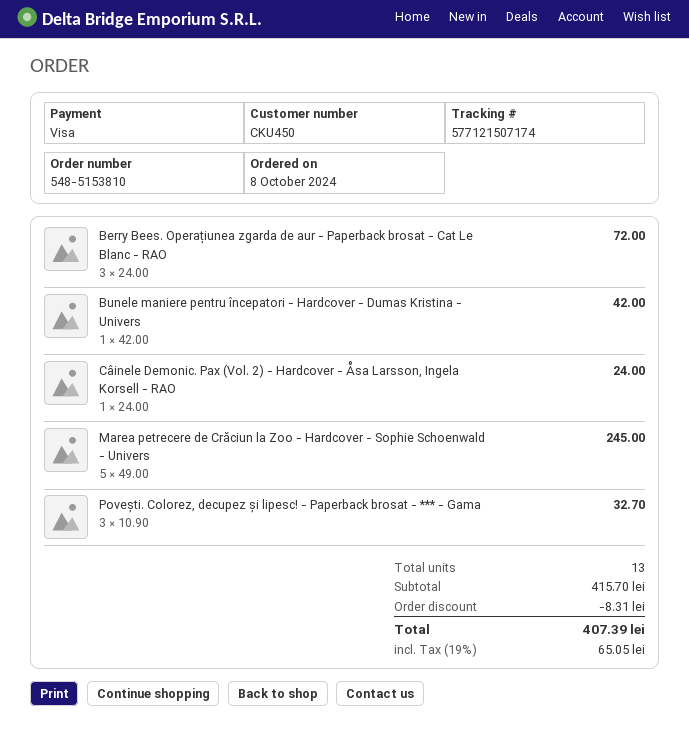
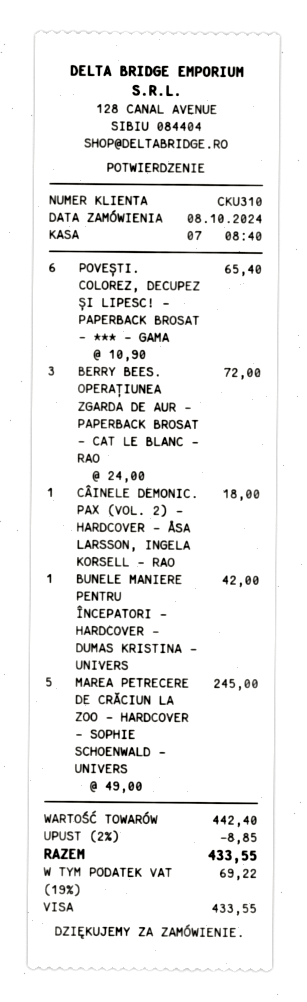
customer number: CKU450 -> CKU310
Câinele Demonic. Pax (Vol. 2) - Hardcover - Åsa Larsson, Ingela Korsell - RAO: 1 x 24.00 = 24.00 -> 1 x 18.00 = 18.00
Povești. Colorez, decupez și lipesc! - Paperback brosat - *** - Gama: 3 x 10.90 = 32.70 -> 6 x 10.90 = 65.40
subtotal: 415.70 -> 442.40
discount: 8.31 -> 8.85
tax: 19% = 65.05 -> 19% = 69.22
total: 407.39 -> 433.55

